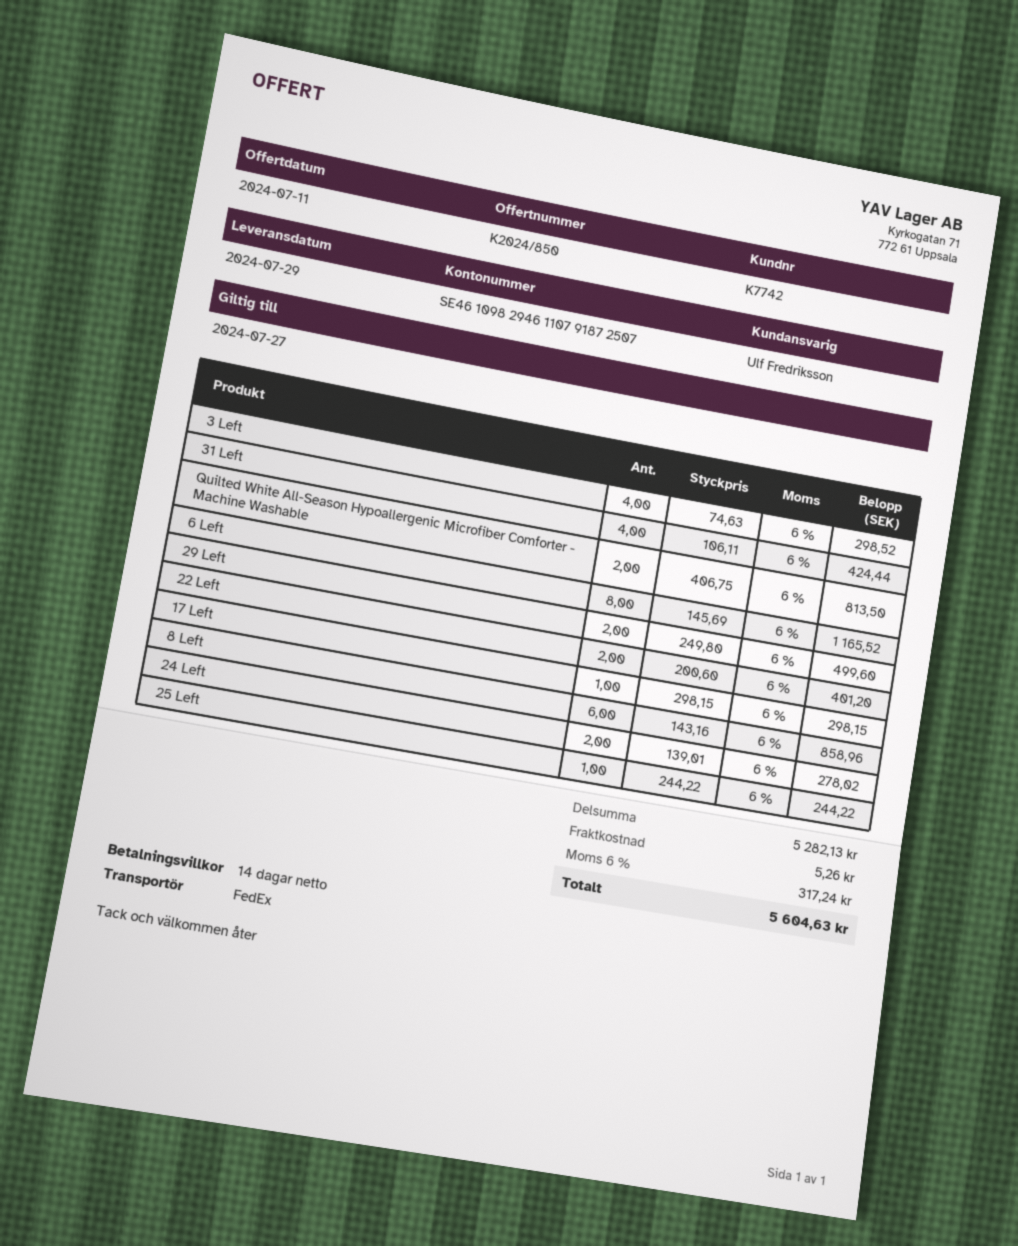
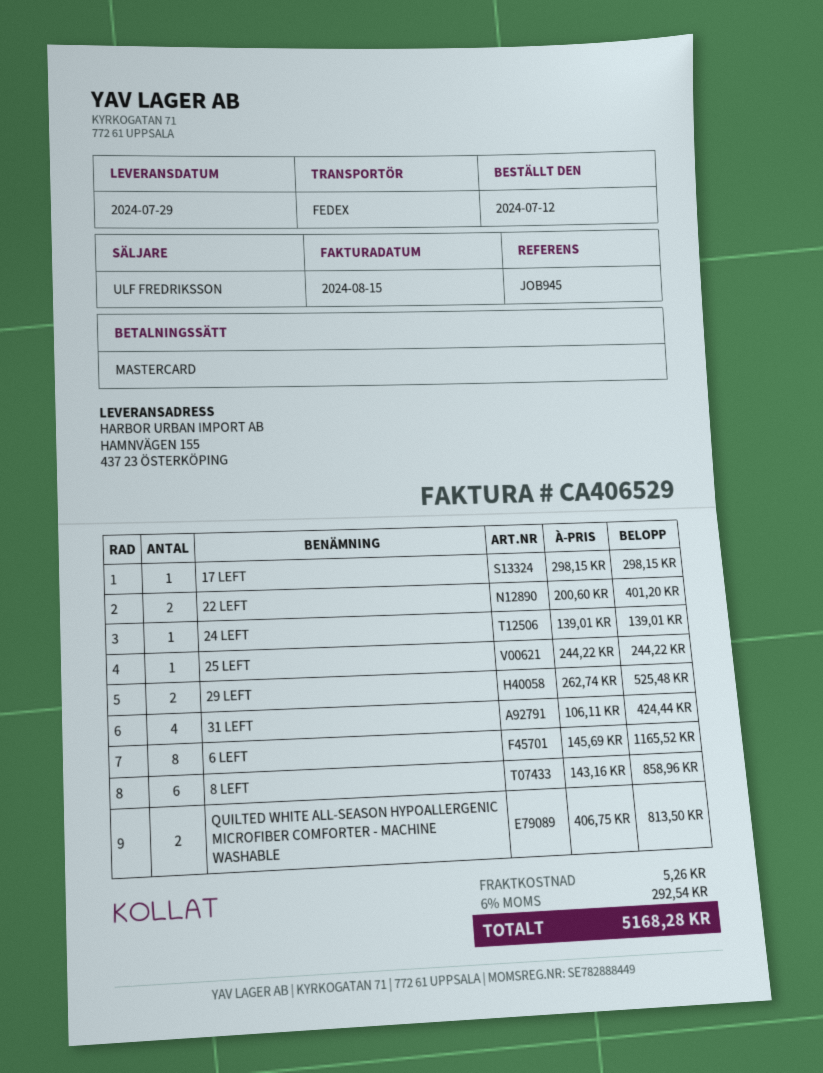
3 Left: 4 x 74.63 = 298.52 -> none
29 Left: 2 x 249.80 = 499.60 -> 2 x 262.74 = 525.48
24 Left: 2 x 139.01 = 278.02 -> 1 x 139.01 = 139.01
tax: 6% = 317.24 -> 6% = 292.54
total: 5604.63 -> 5168.28

